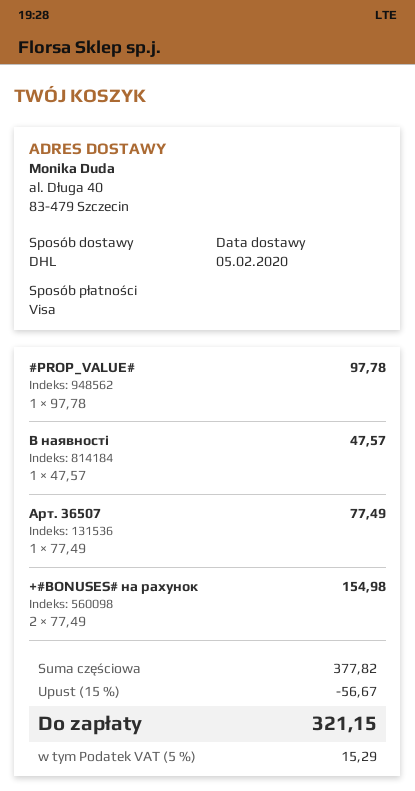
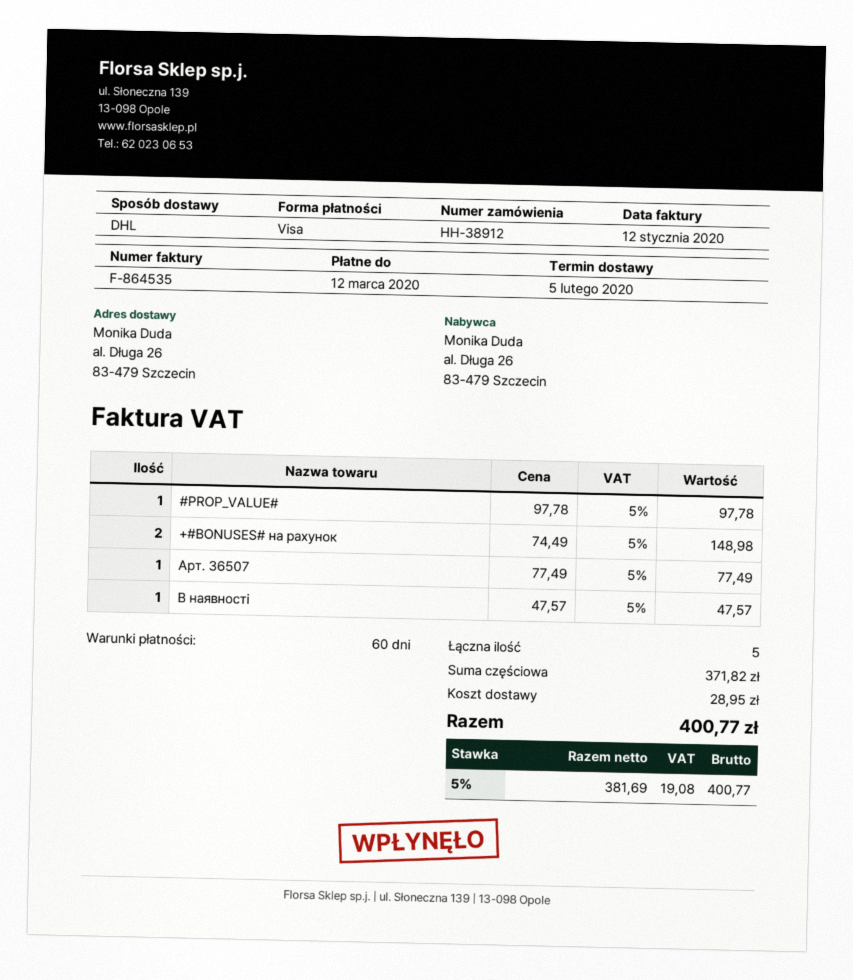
ship to: al. Długa 40, 83-479 Szczecin -> al. Długa 26, 83-479 Szczecin
+#BONUSES# на рахунок: 2 x 77.49 = 154.98 -> 2 x 74.49 = 148.98
subtotal: 377.82 -> 371.82
discount: 15% = 56.67 -> none
shipping: none -> 28.95
tax: 5% = 15.29 -> 5% = 19.08
total: 321.15 -> 400.77

